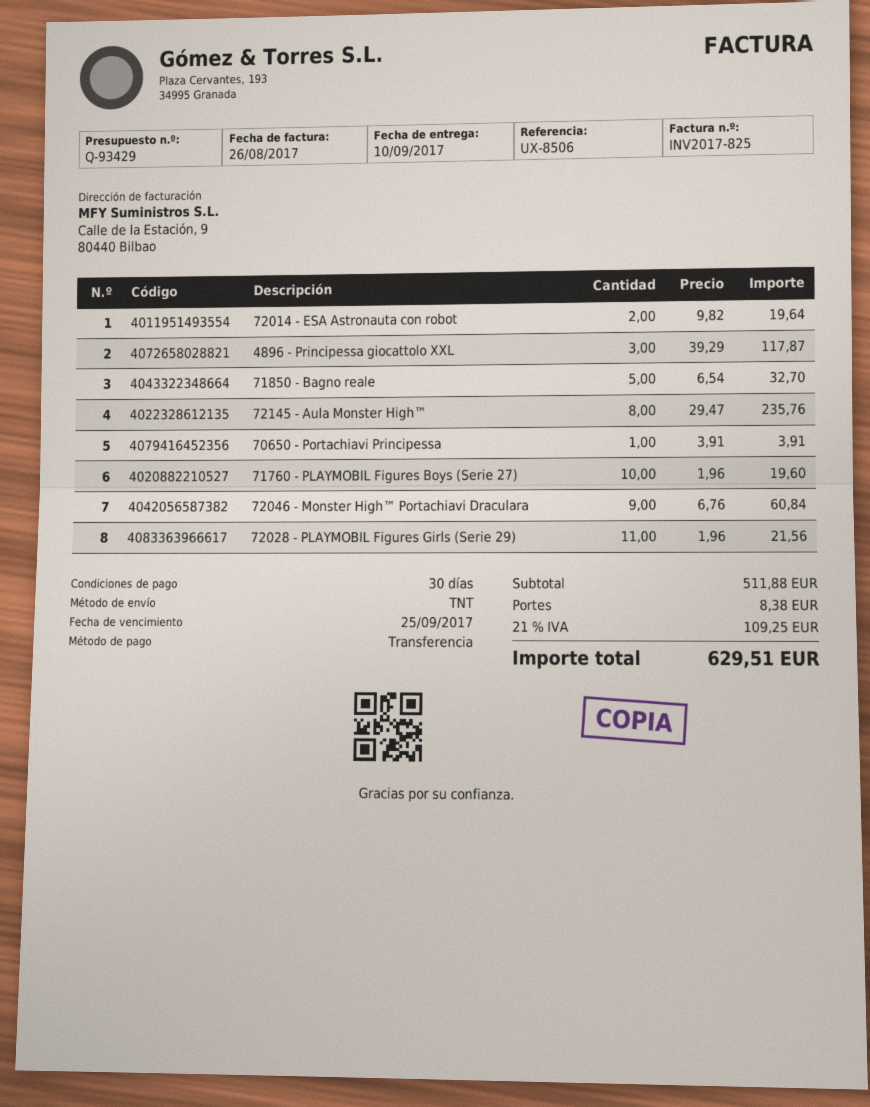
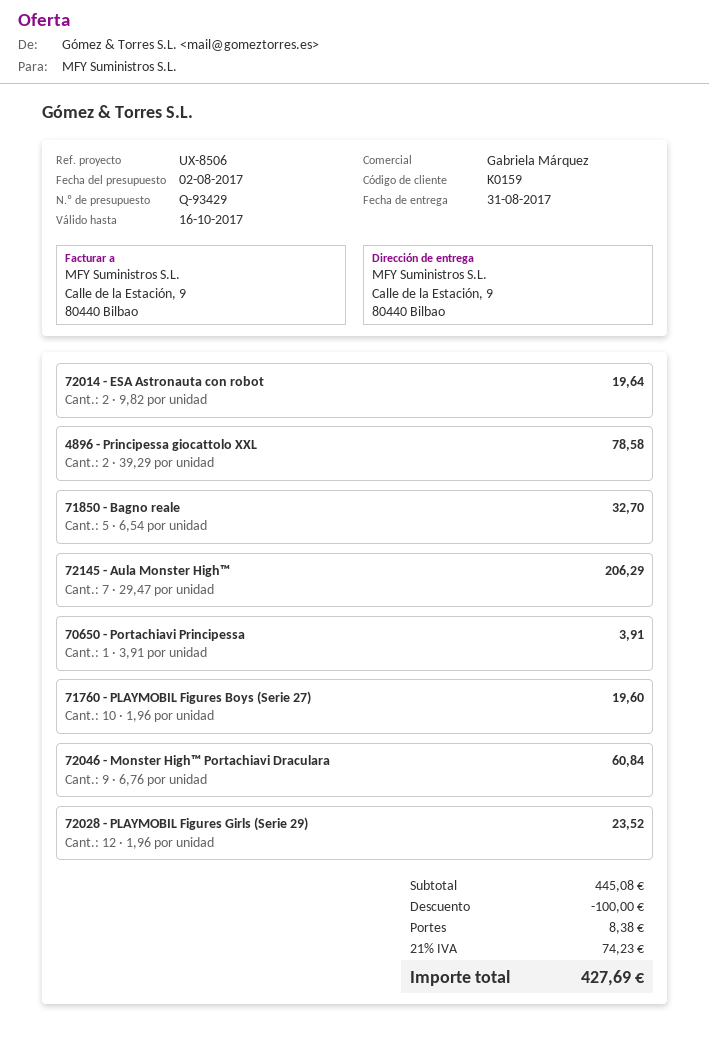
delivery date: 2017-09-10 -> 2017-08-31
4896 - Principessa giocattolo XXL: 3 x 39.29 = 117.87 -> 2 x 39.29 = 78.58
72145 - Aula Monster High™: 8 x 29.47 = 235.76 -> 7 x 29.47 = 206.29
72028 - PLAYMOBIL Figures Girls (Serie 29): 11 x 1.96 = 21.56 -> 12 x 1.96 = 23.52
subtotal: 511.88 -> 445.08
discount: none -> 100.00
tax: 21% = 109.25 -> 21% = 74.23
total: 629.51 -> 427.69

